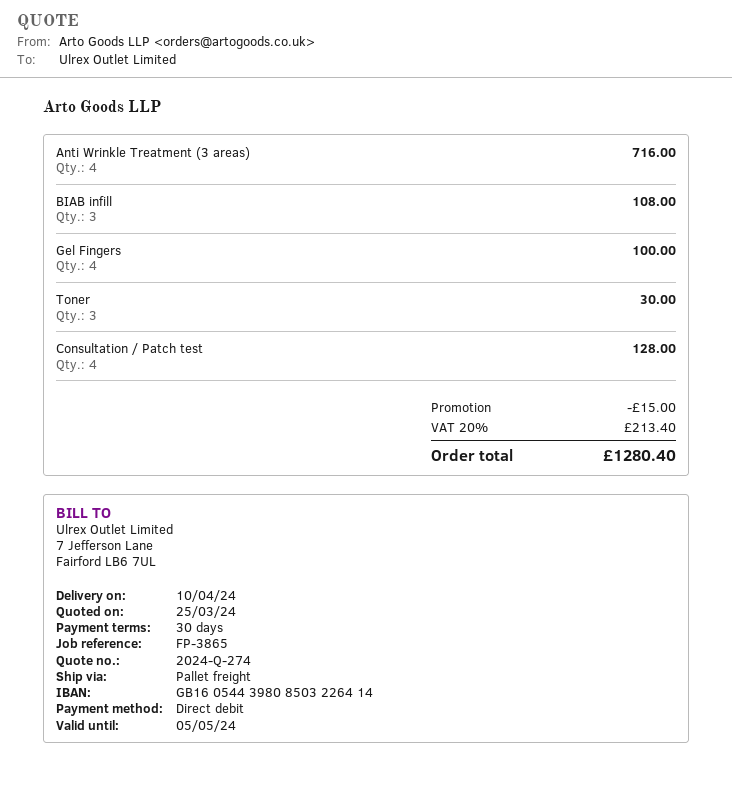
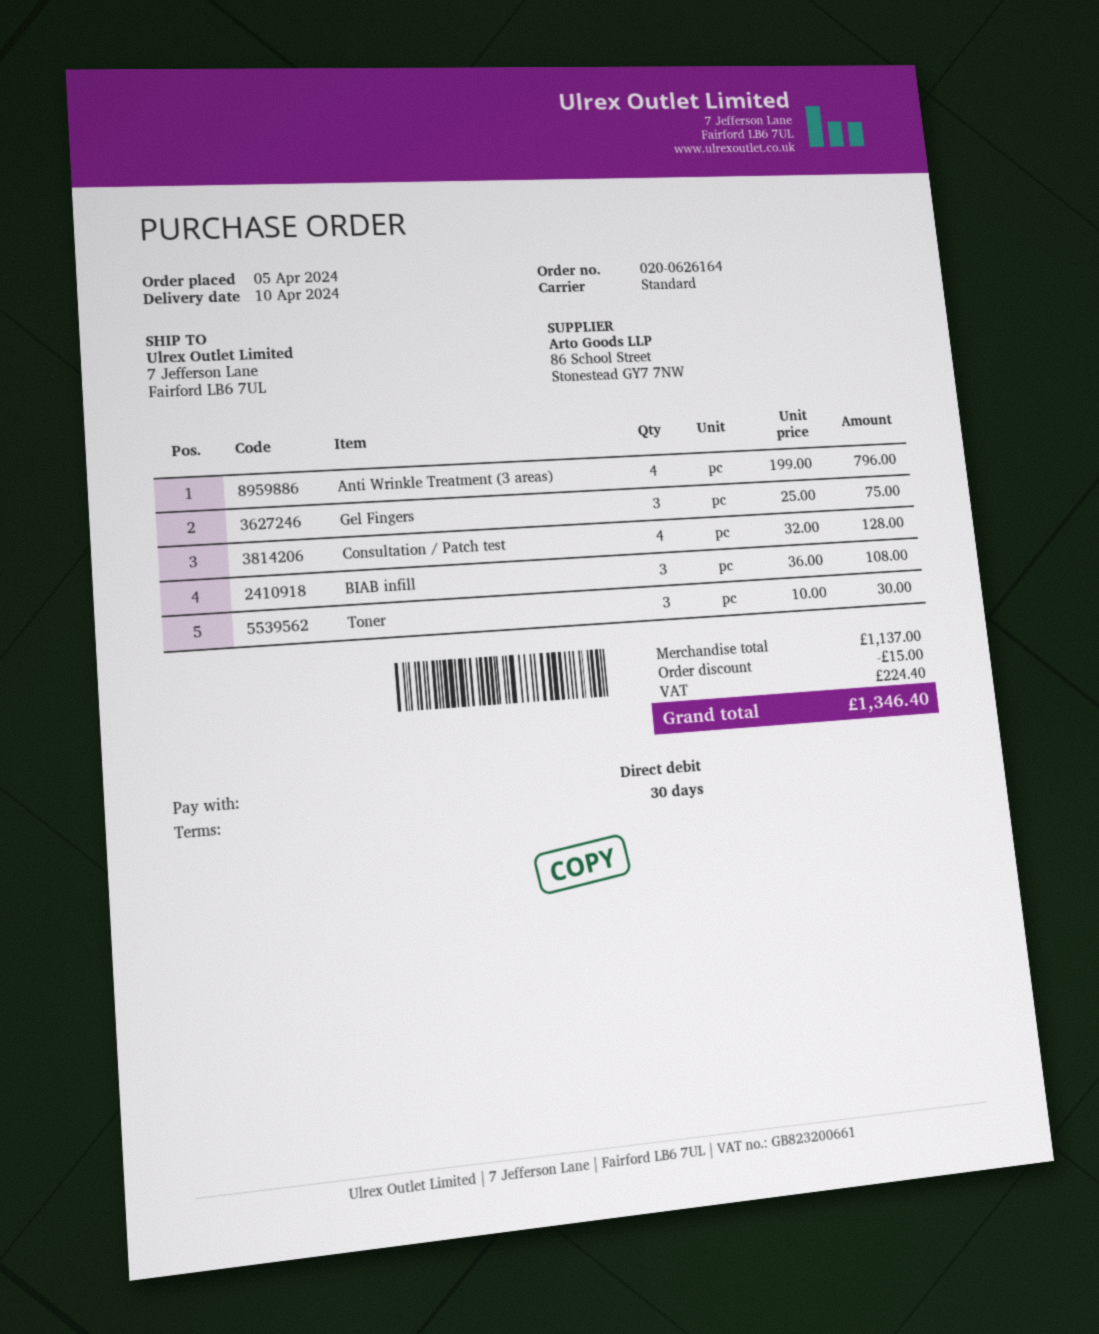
shipping method: pallet freight -> standard
Anti Wrinkle Treatment (3 areas): 4 for 716.00 -> 4 for 796.00
Gel Fingers: 4 for 100.00 -> 3 for 75.00
tax: 213.40 -> 224.40
total: 1280.40 -> 1346.40

